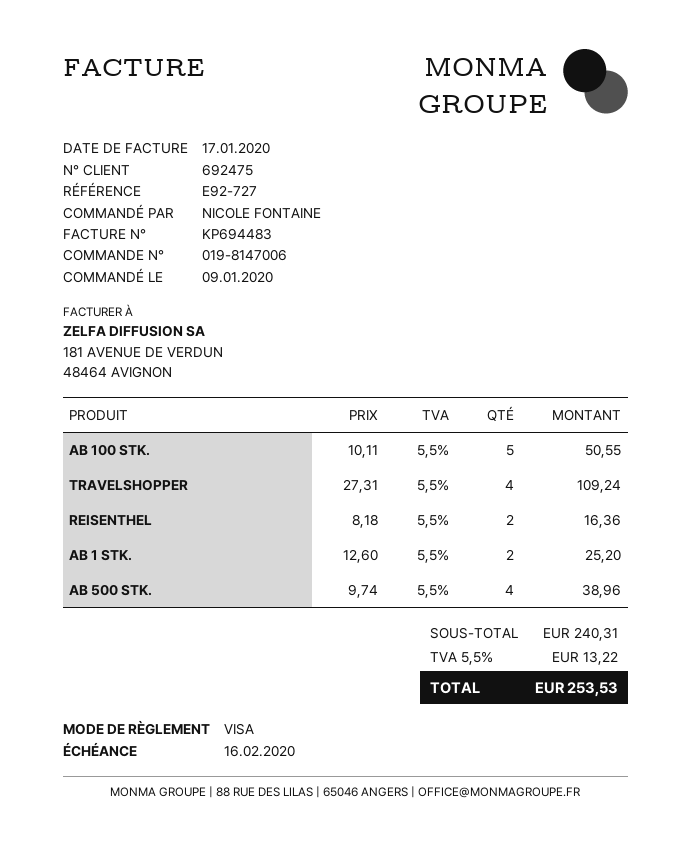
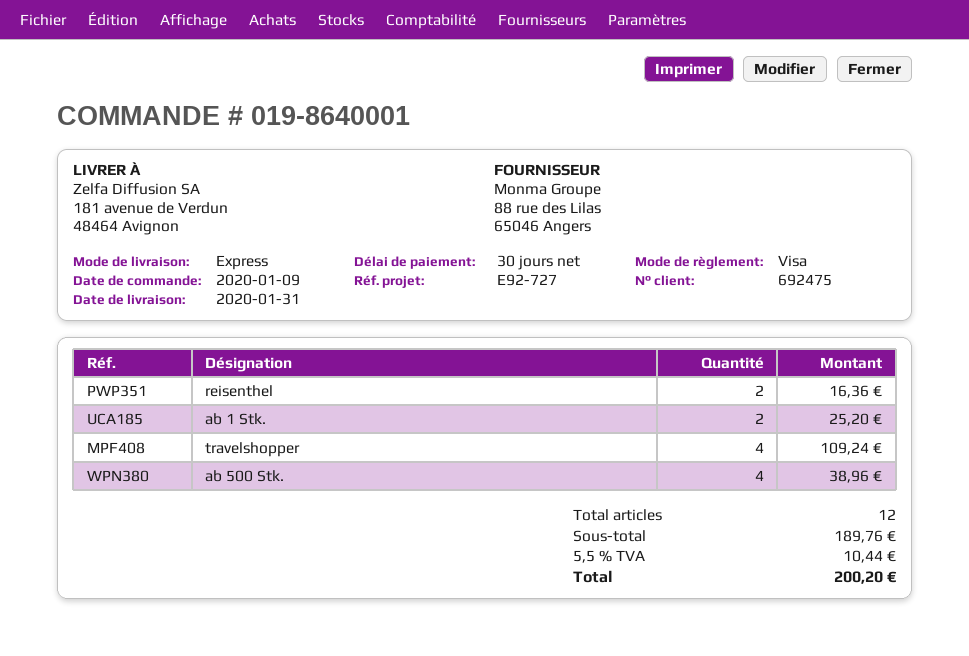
order number: 019-8147006 -> 019-8640001
AB 100 STK.: 5 for 50.55 -> none
subtotal: 240.31 -> 189.76
tax: 5.5% = 13.22 -> 5.5% = 10.44
total: 253.53 -> 200.20

